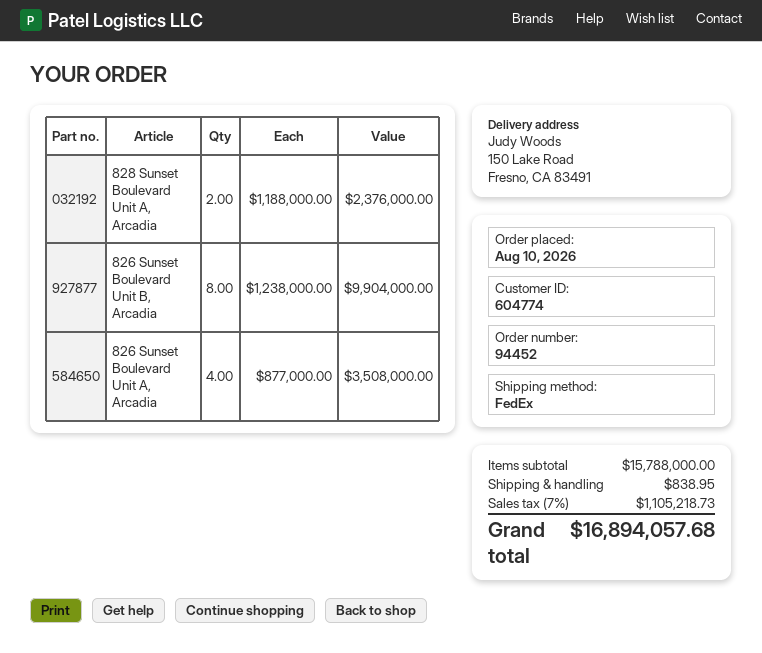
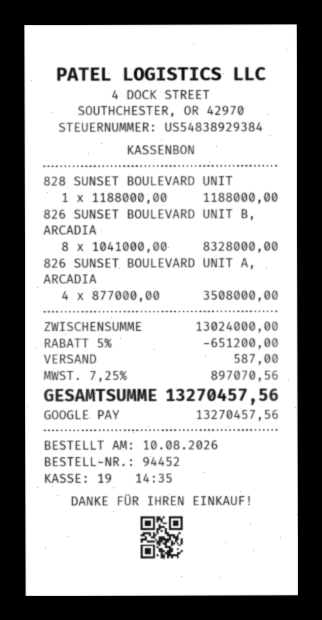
828 Sunset Boulevard Unit A, Arcadia: 2 x 1188000.00 = 2376000.00 -> 1 x 1188000.00 = 1188000.00
826 Sunset Boulevard Unit B, Arcadia: 8 x 1238000.00 = 9904000.00 -> 8 x 1041000.00 = 8328000.00
subtotal: 15788000.00 -> 13024000.00
discount: none -> 5% = 651200.00
shipping: 838.95 -> 587.00
tax: 7% = 1105218.73 -> 7.25% = 897070.56
total: 16894057.68 -> 13270457.56

